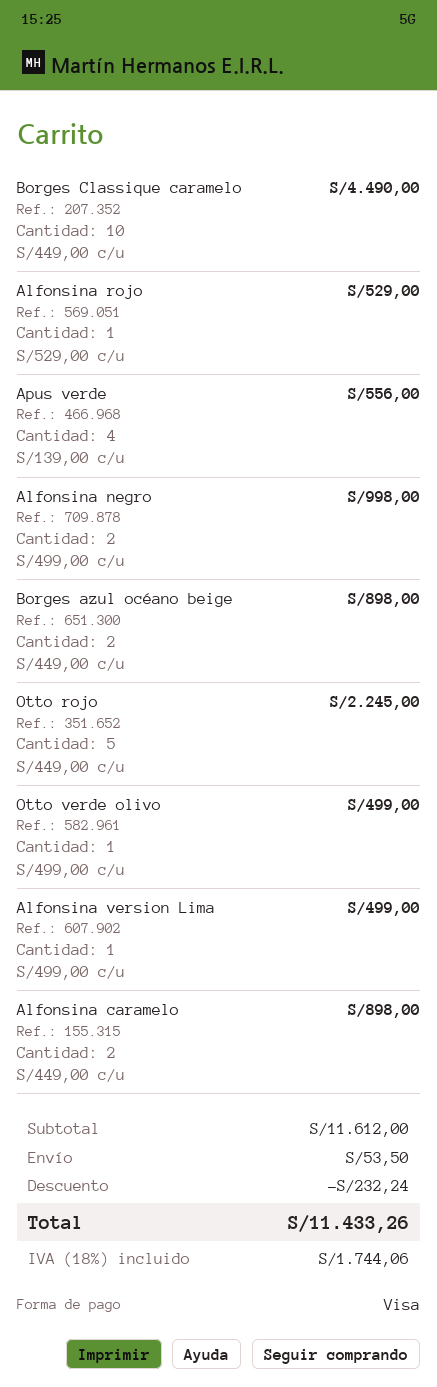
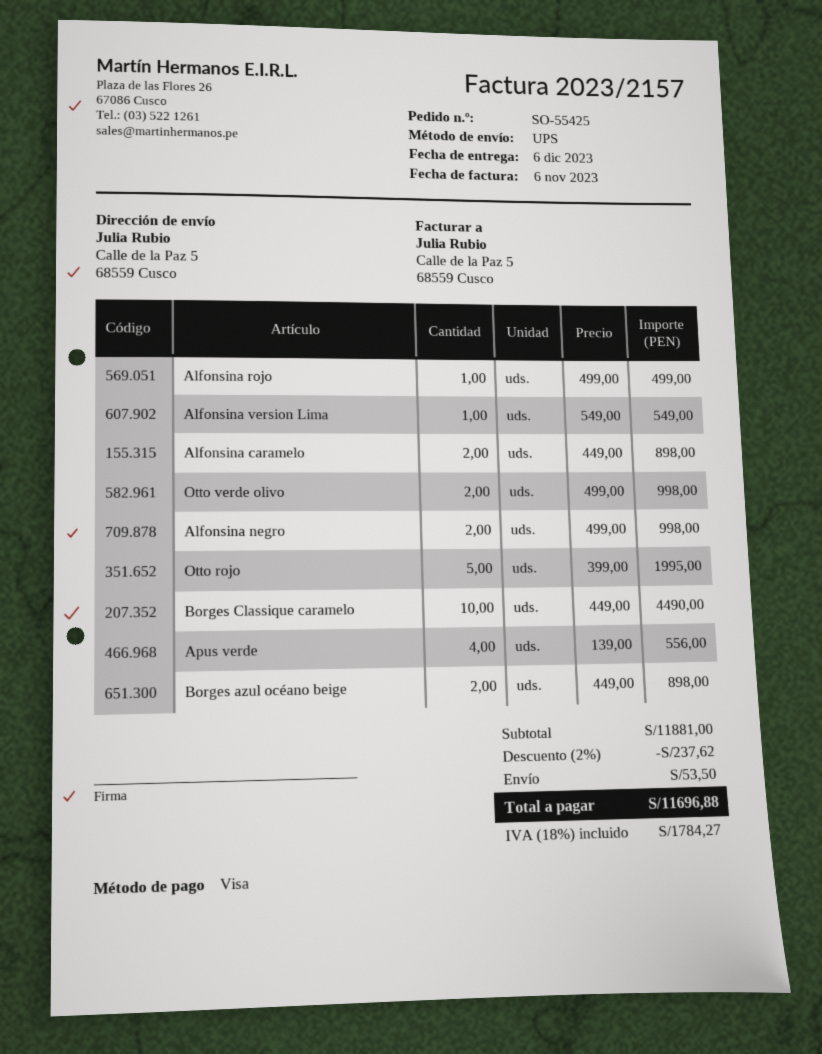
Alfonsina rojo: 1 x 529.00 = 529.00 -> 1 x 499.00 = 499.00
Otto rojo: 5 x 449.00 = 2245.00 -> 5 x 399.00 = 1995.00
Otto verde olivo: 1 x 499.00 = 499.00 -> 2 x 499.00 = 998.00
Alfonsina version Lima: 1 x 499.00 = 499.00 -> 1 x 549.00 = 549.00
subtotal: 11612.00 -> 11881.00
discount: 232.24 -> 237.62
tax: 18% = 1744.06 -> 18% = 1784.27
total: 11433.26 -> 11696.88

